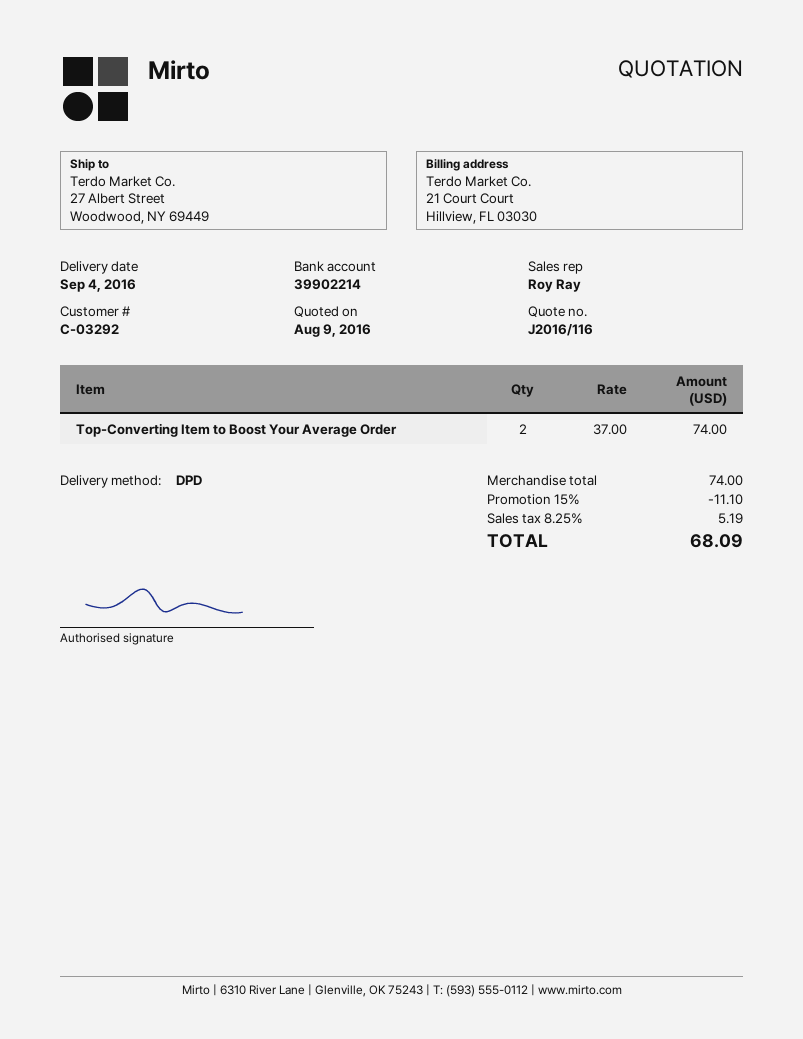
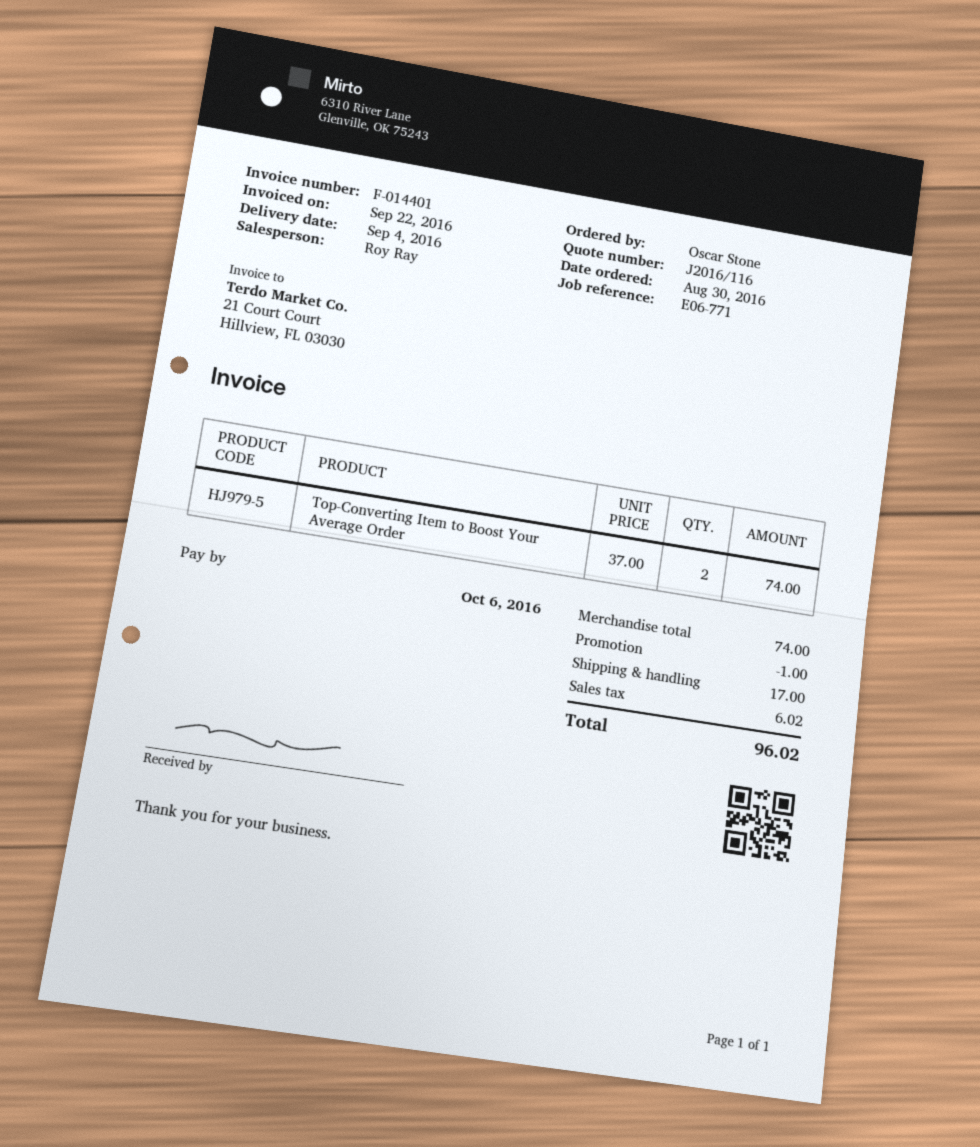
discount: 11.10 -> 1.00
shipping: none -> 17.00
tax: 5.19 -> 6.02
total: 68.09 -> 96.02

